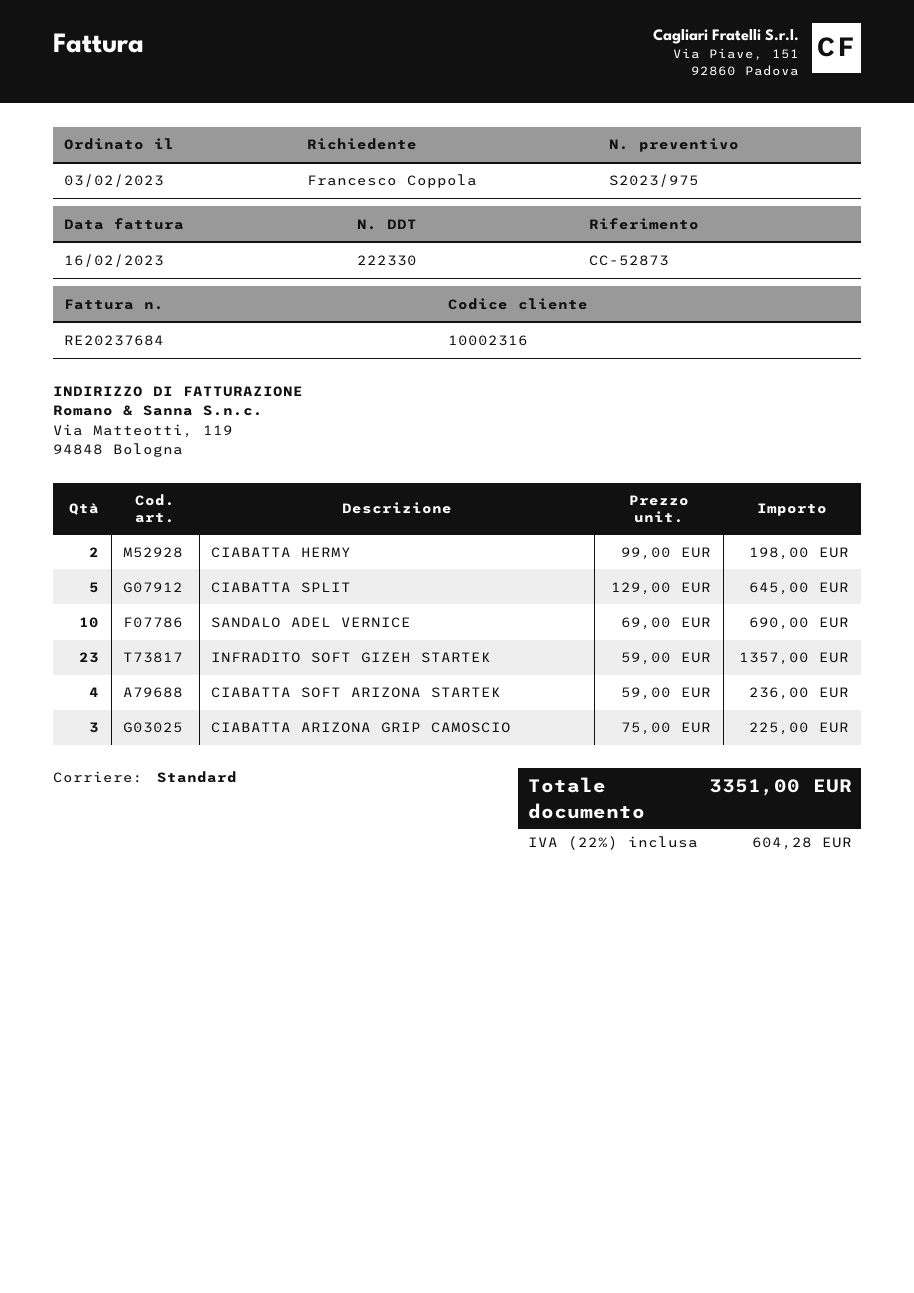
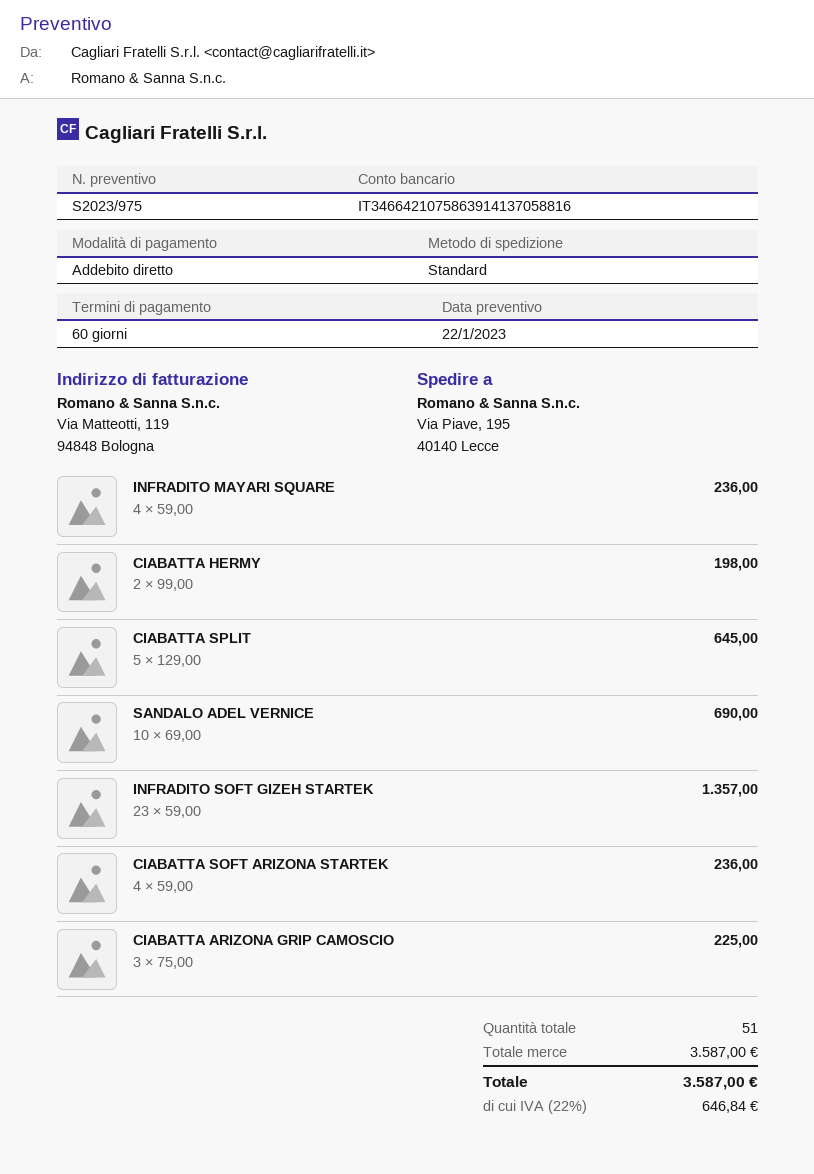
INFRADITO MAYARI SQUARE: none -> 4 x 59.00 = 236.00
tax: 22% = 604.28 -> 22% = 646.84
total: 3351.00 -> 3587.00

